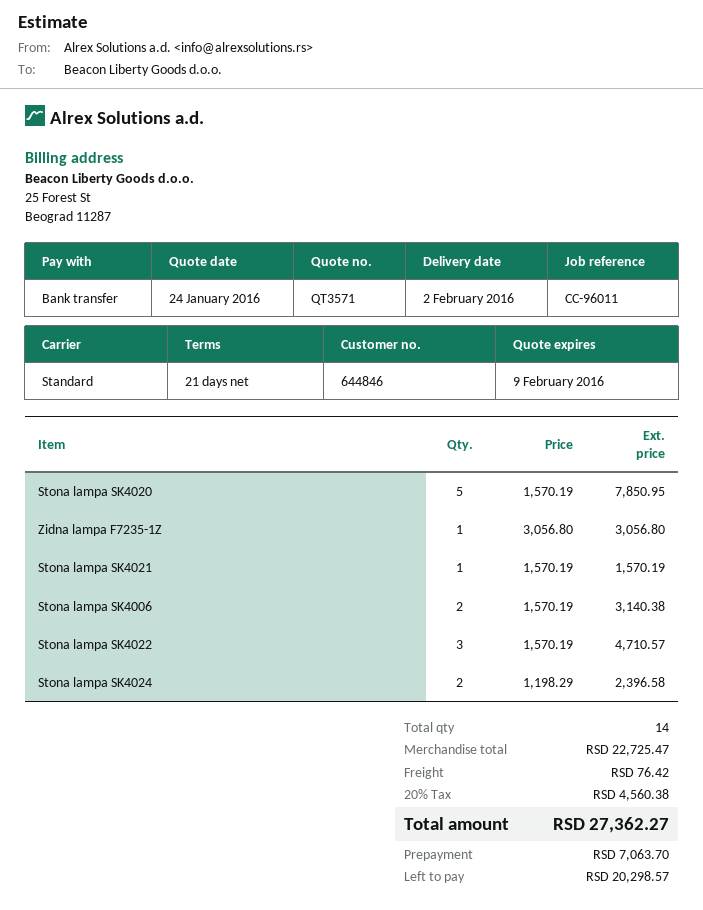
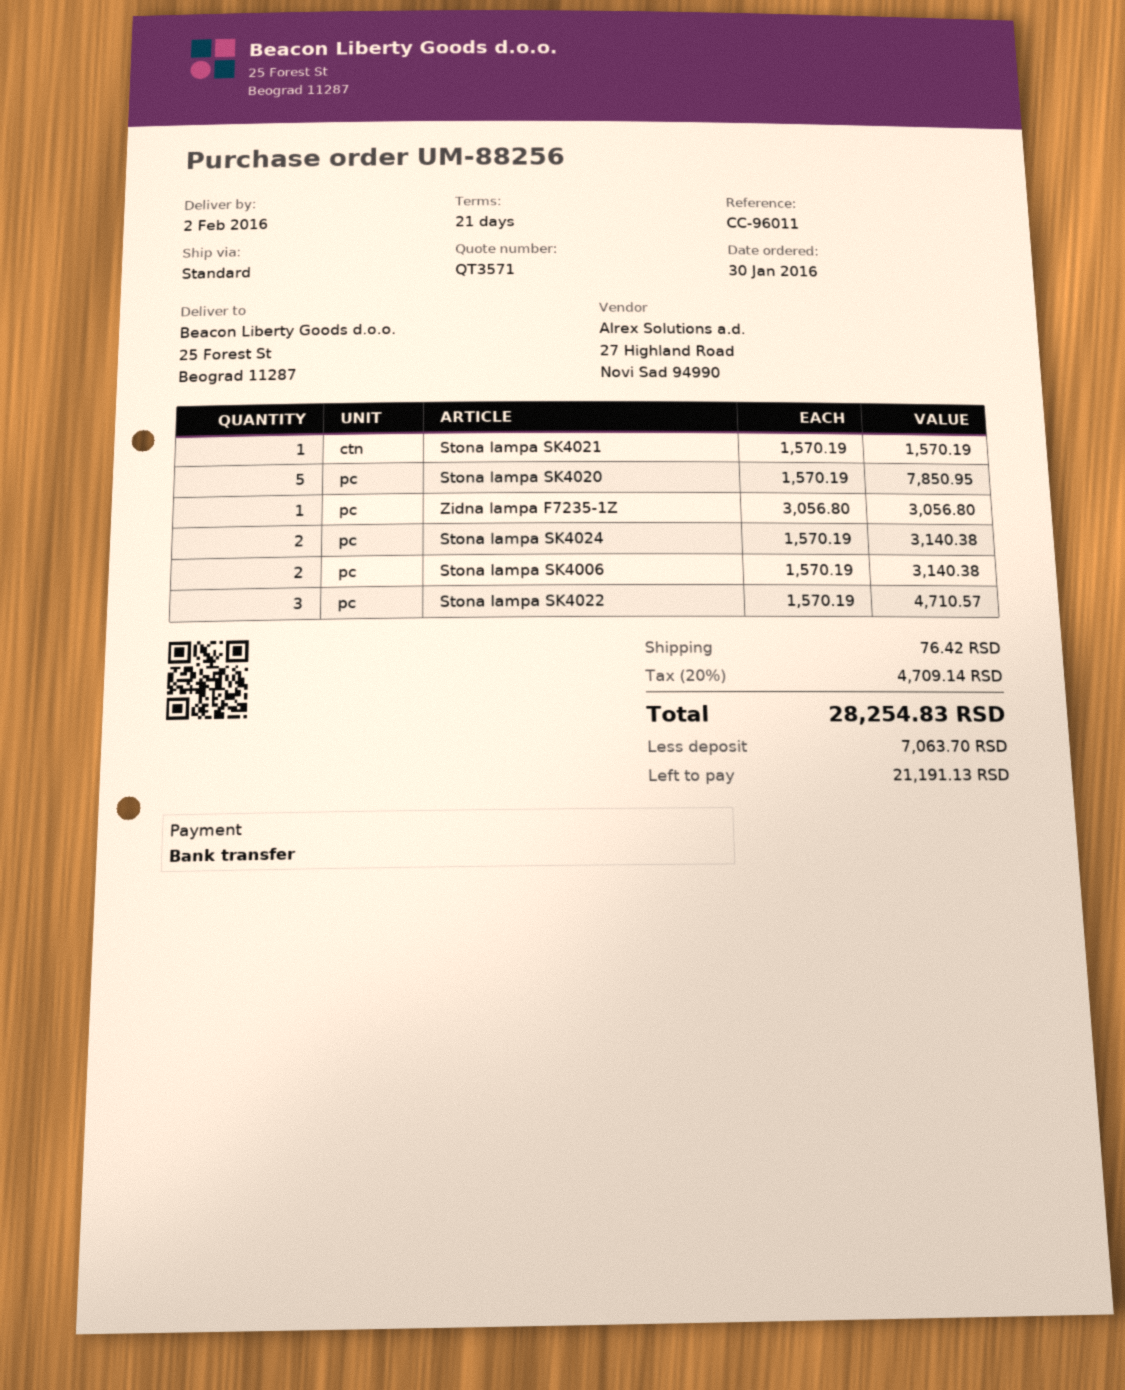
Stona lampa SK4024: 2 x 1198.29 = 2396.58 -> 2 x 1570.19 = 3140.38
tax: 20% = 4560.38 -> 20% = 4709.14
total: 27362.27 -> 28254.83
balance: 20298.57 -> 21191.13

